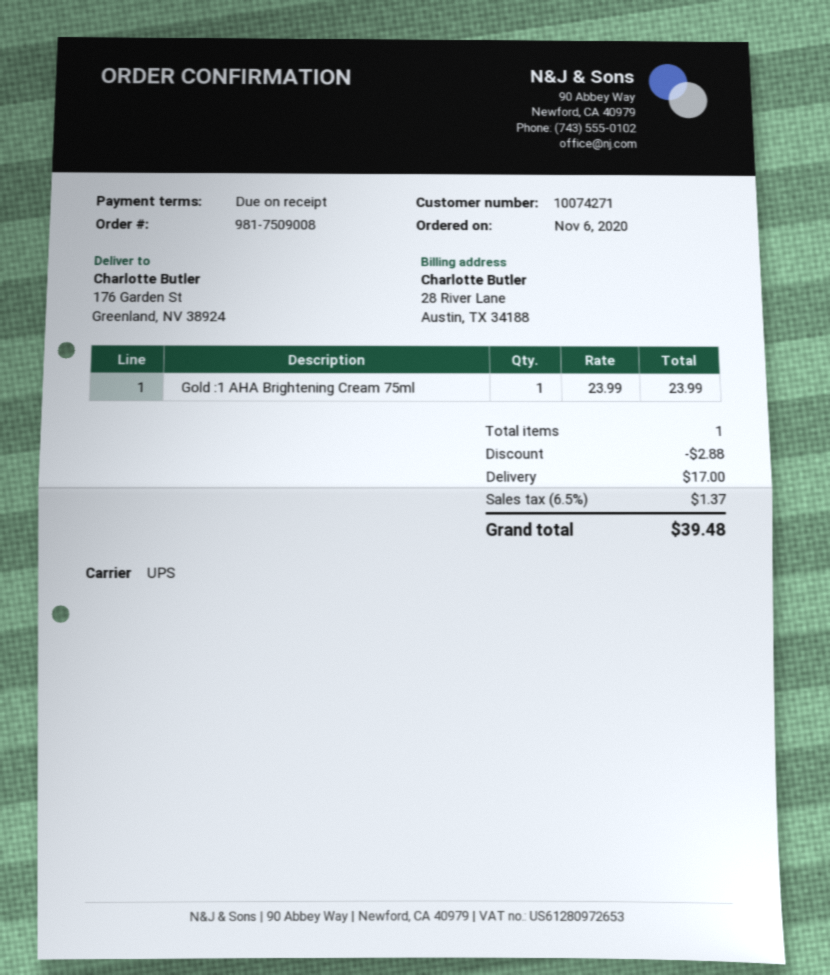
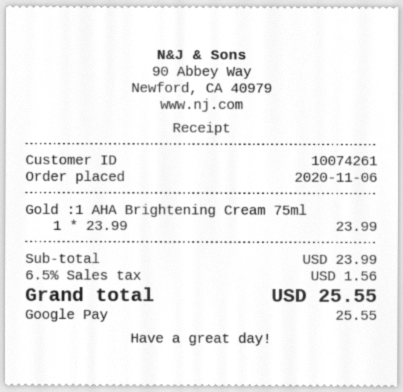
customer number: 10074271 -> 10074261
discount: 2.88 -> none
shipping: 17.00 -> none
tax: 6.5% = 1.37 -> 6.5% = 1.56
total: 39.48 -> 25.55

